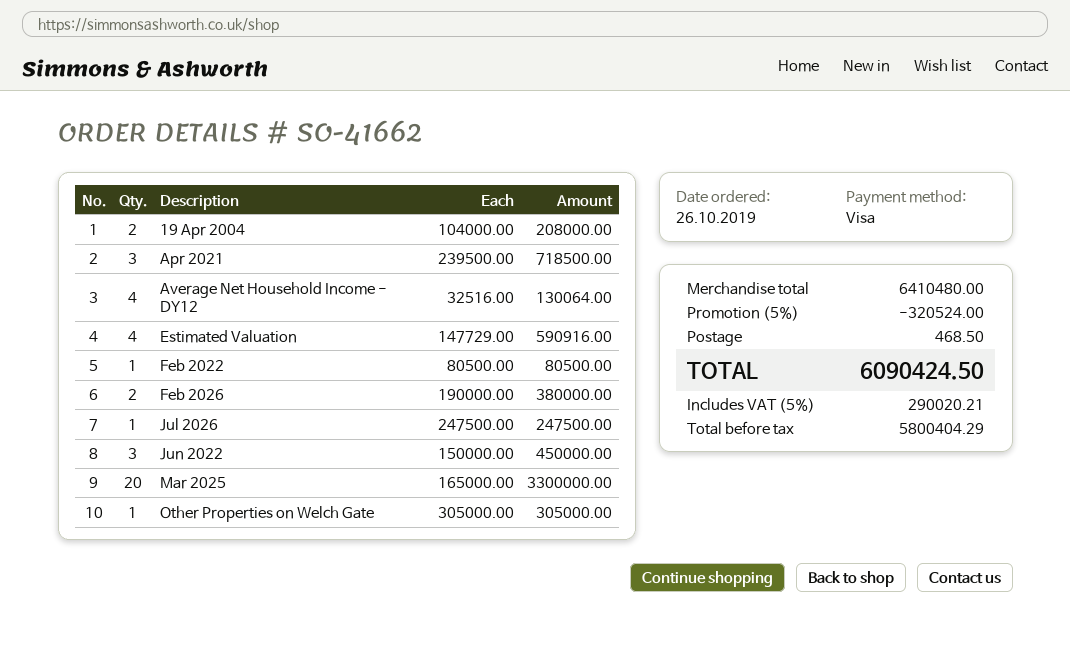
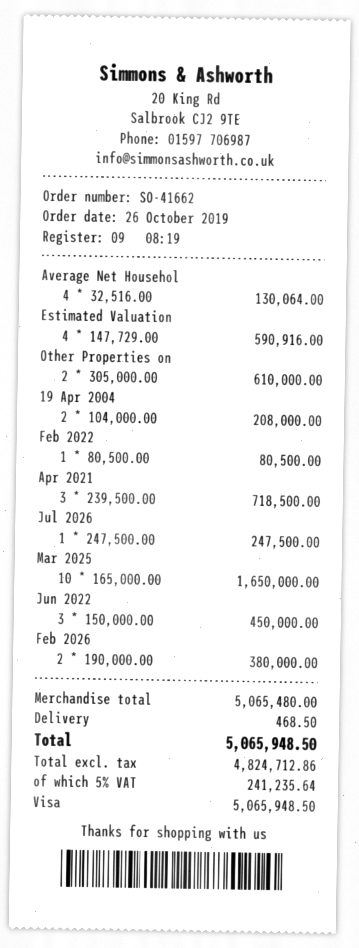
Mar 2025: 20 x 165000.00 = 3300000.00 -> 10 x 165000.00 = 1650000.00
Other Properties on Welch Gate: 1 x 305000.00 = 305000.00 -> 2 x 305000.00 = 610000.00
subtotal: 6410480.00 -> 5065480.00
discount: 5% = 320524.00 -> none
net: 5800404.29 -> 4824712.86
tax: 5% = 290020.21 -> 5% = 241235.64
total: 6090424.50 -> 5065948.50

